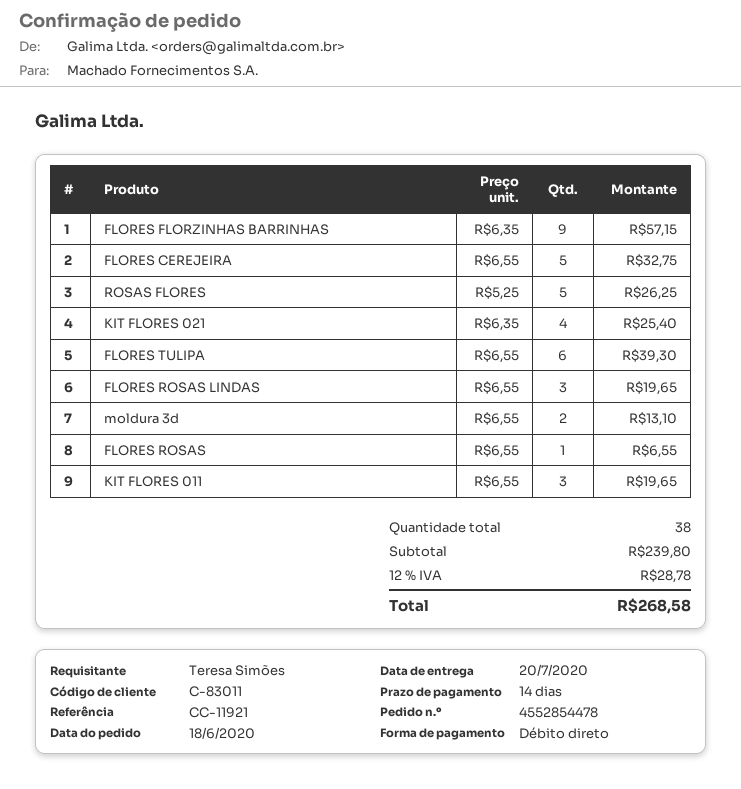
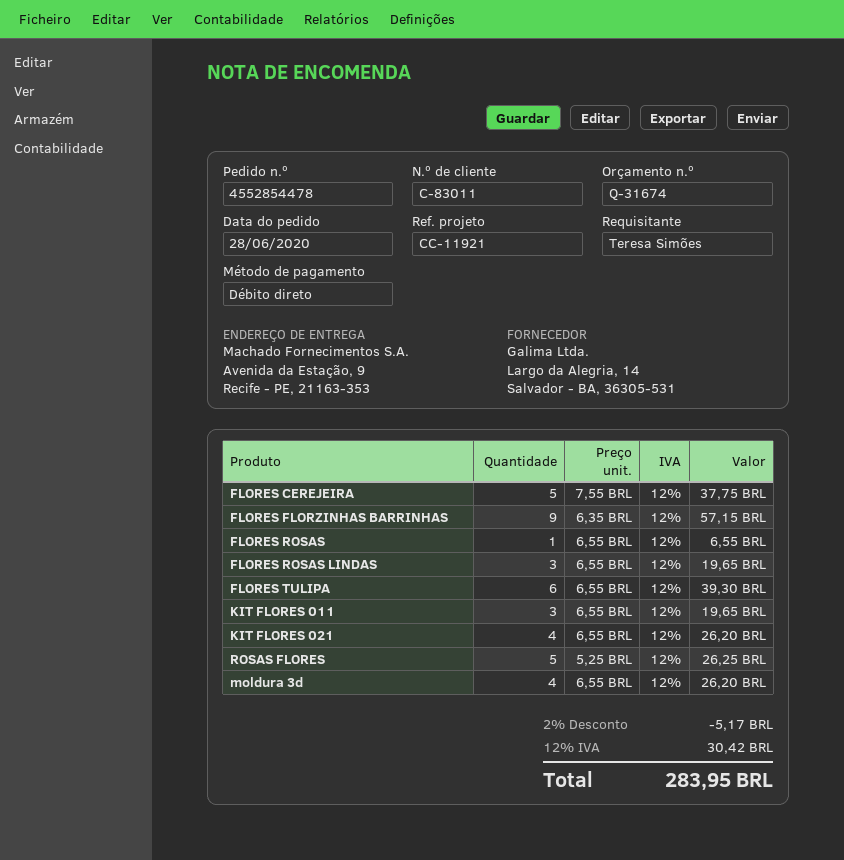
order date: 2020-06-18 -> 2020-06-28
FLORES CEREJEIRA: 5 x 6.55 = 32.75 -> 5 x 7.55 = 37.75
KIT FLORES 021: 4 x 6.35 = 25.40 -> 4 x 6.55 = 26.20
moldura 3d: 2 x 6.55 = 13.10 -> 4 x 6.55 = 26.20
discount: none -> 2% = 5.17
tax: 12% = 28.78 -> 12% = 30.42
total: 268.58 -> 283.95

